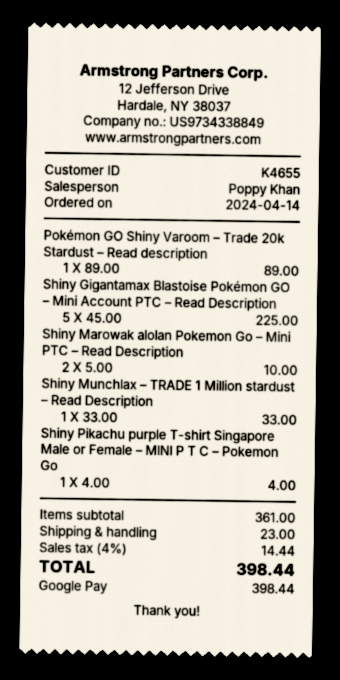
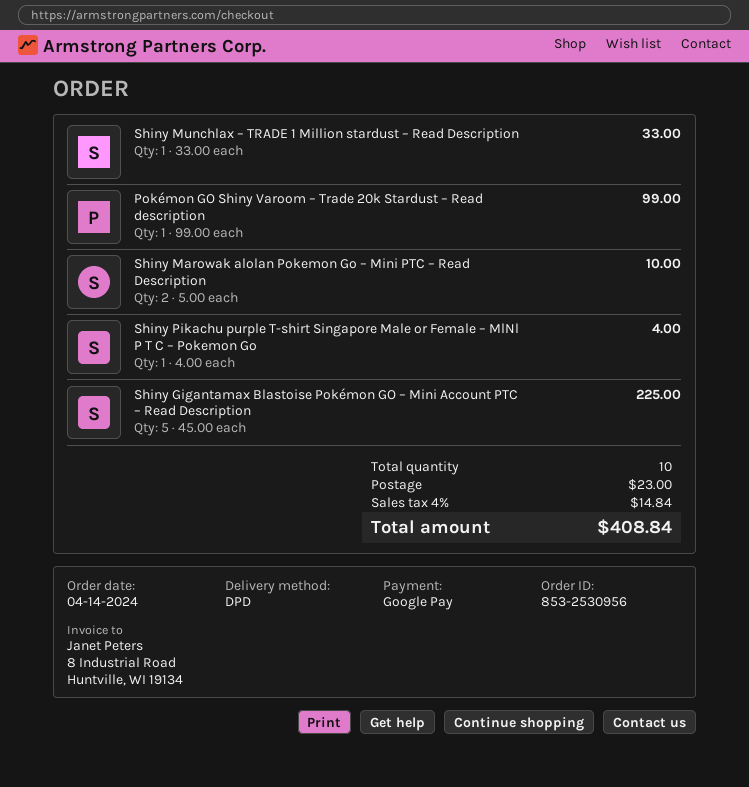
Pokémon GO Shiny Varoom – Trade 20k Stardust – Read description: 1 x 89.00 = 89.00 -> 1 x 99.00 = 99.00
tax: 4% = 14.44 -> 4% = 14.84
total: 398.44 -> 408.84

